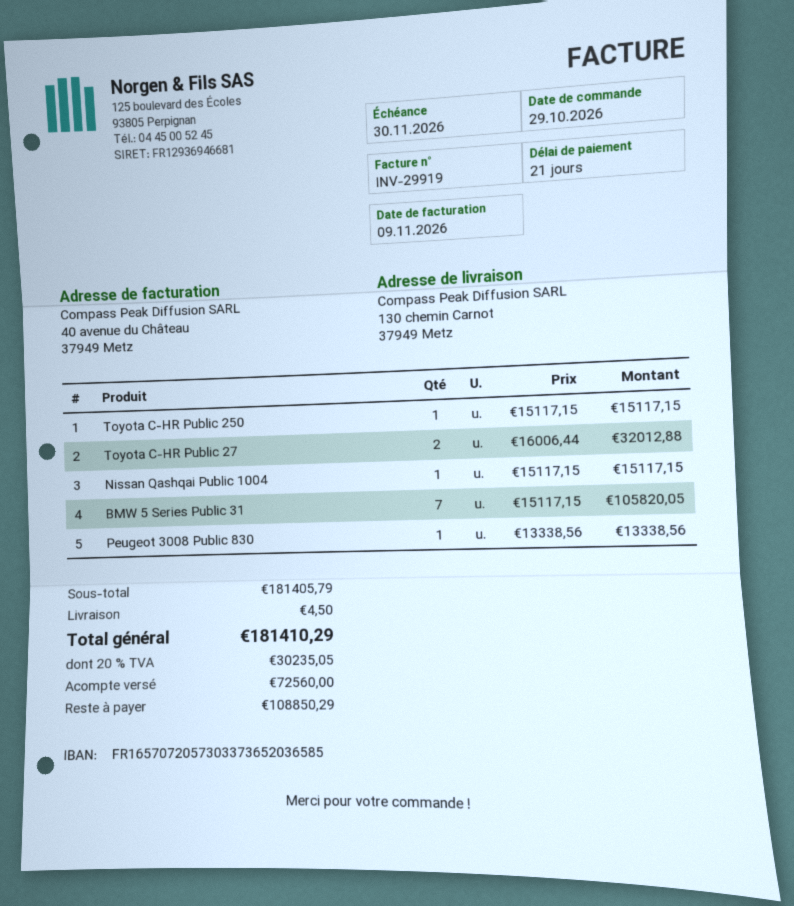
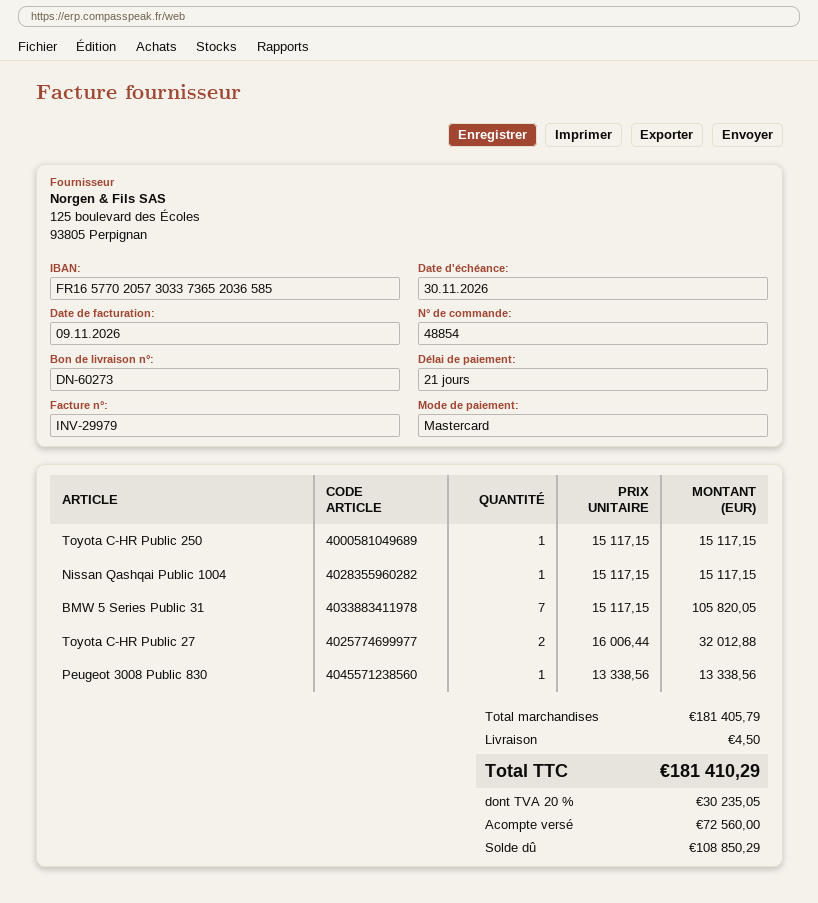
invoice number: INV-29919 -> INV-29979
bank account: FR1657072057303373652036585 -> FR1657702057303373652036585

